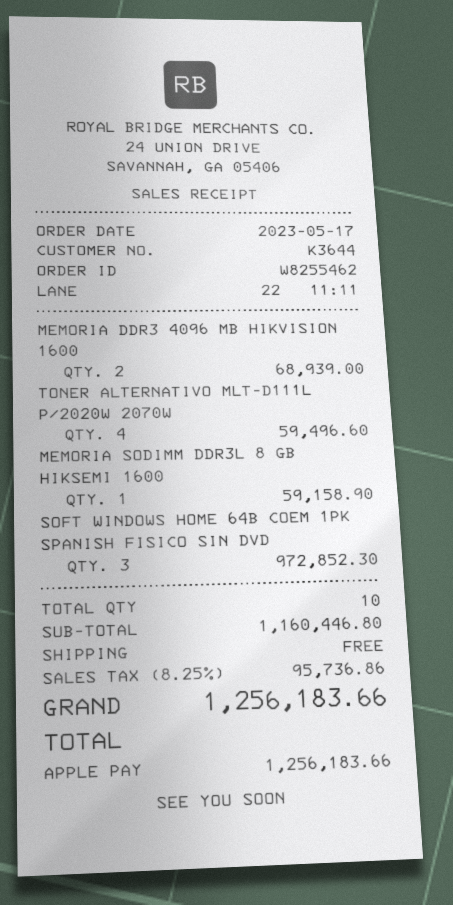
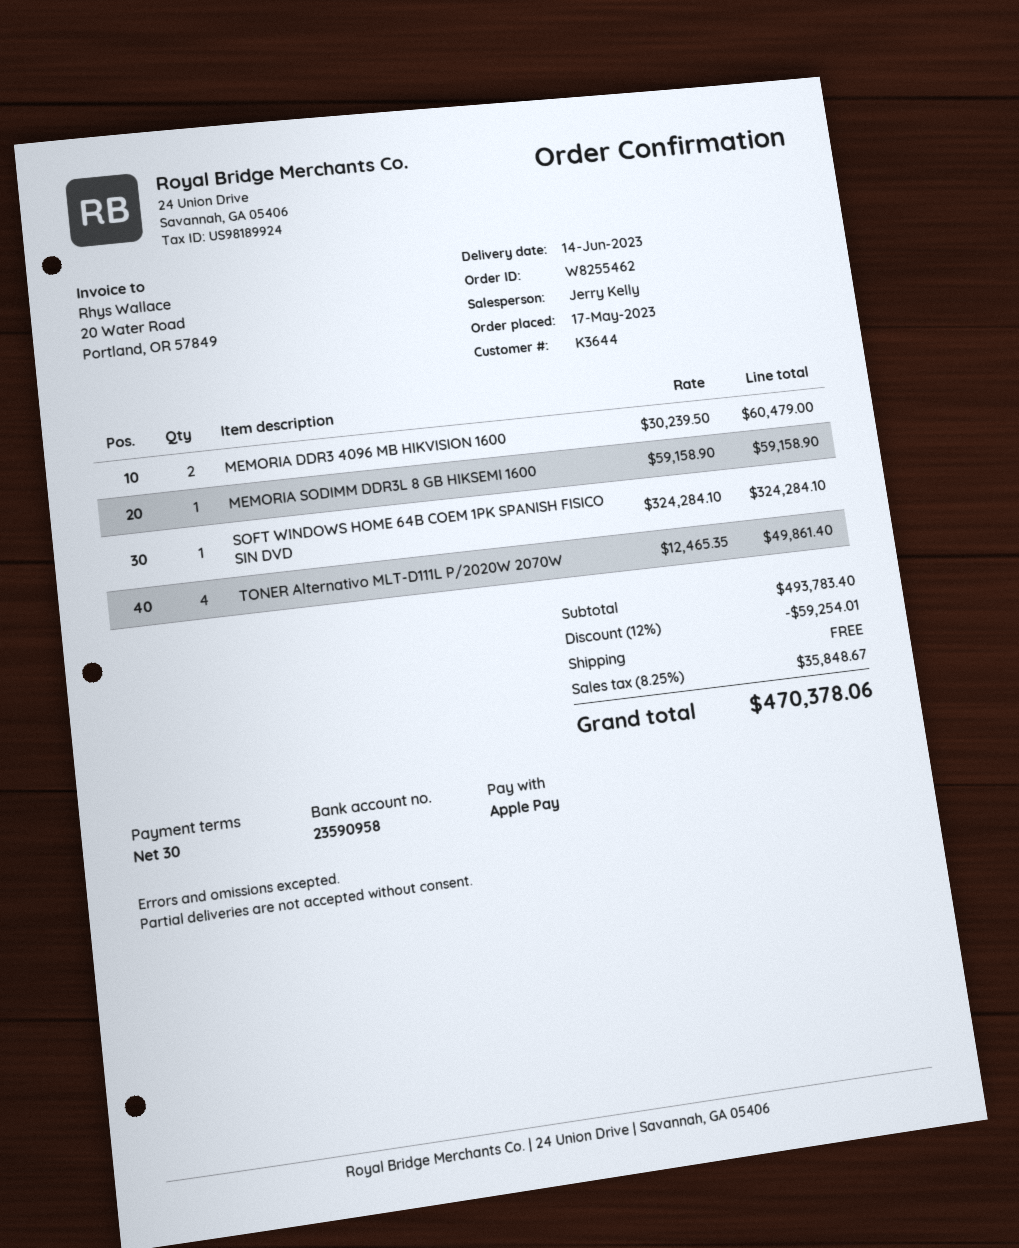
MEMORIA DDR3 4096 MB HIKVISION 1600: 2 for 68939.00 -> 2 for 60479.00
TONER ALTERNATIVO MLT-D111L P/2020W 2070W: 4 for 59496.60 -> 4 for 49861.40
SOFT WINDOWS HOME 64B COEM 1PK SPANISH FISICO SIN DVD: 3 for 972852.30 -> 1 for 324284.10
subtotal: 1160446.80 -> 493783.40
discount: none -> 12% = 59254.01
tax: 8.25% = 95736.86 -> 8.25% = 35848.67
total: 1256183.66 -> 470378.06

